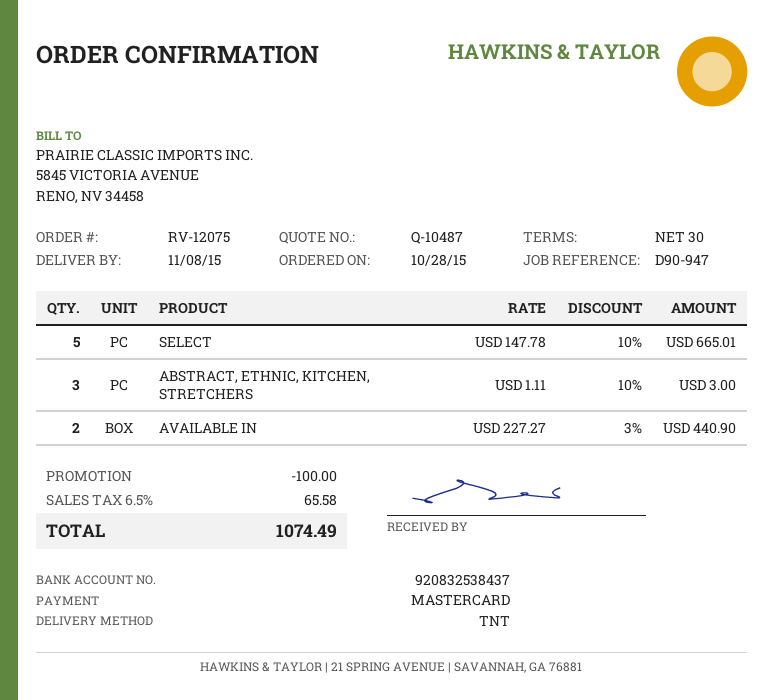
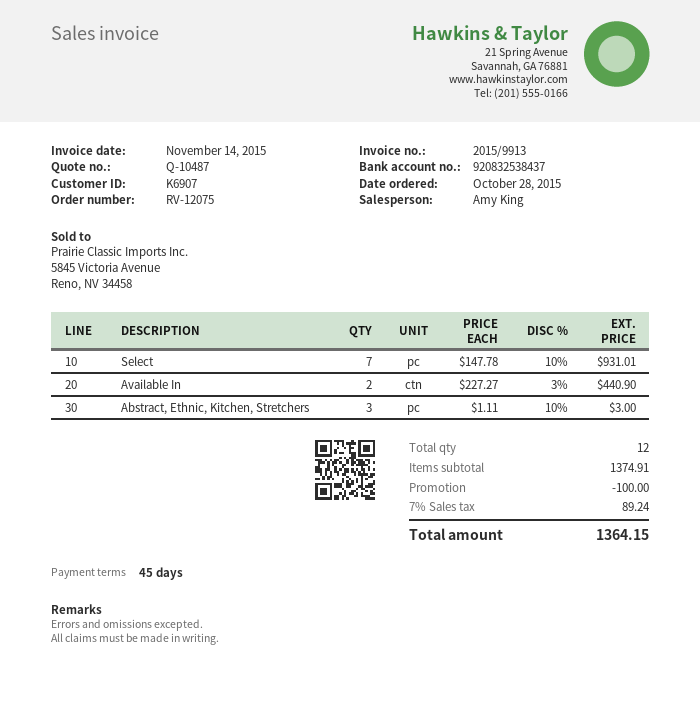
payment terms: 30 days -> 45 days
SELECT: 5 x 147.78 - 10% = 665.01 -> 7 x 147.78 - 10% = 931.01
tax: 6.5% = 65.58 -> 7% = 89.24
total: 1074.49 -> 1364.15

